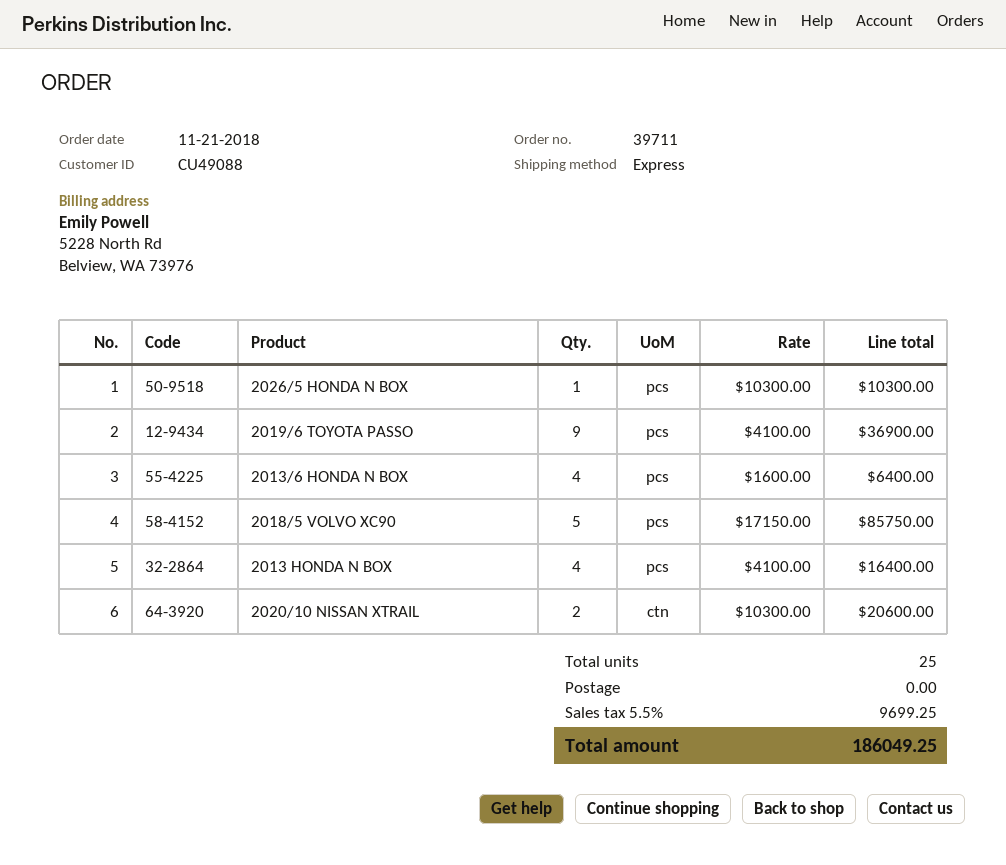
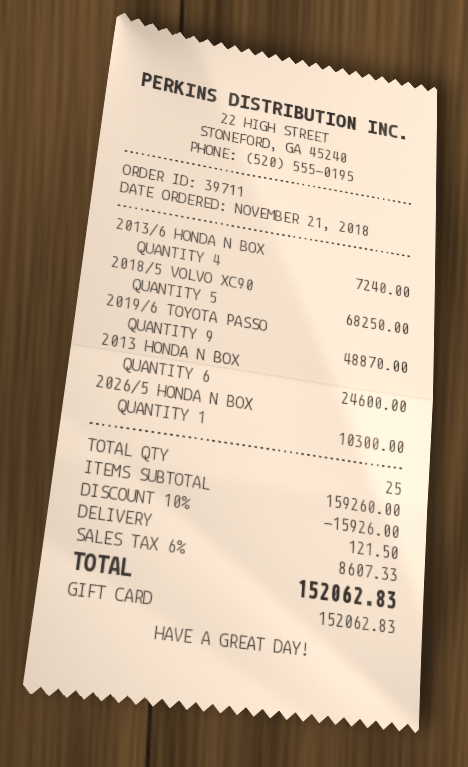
2019/6 TOYOTA PASSO: 9 for 36900.00 -> 9 for 48870.00
2013/6 HONDA N BOX: 4 for 6400.00 -> 4 for 7240.00
2018/5 VOLVO XC90: 5 for 85750.00 -> 5 for 68250.00
2013 HONDA N BOX: 4 for 16400.00 -> 6 for 24600.00
2020/10 NISSAN XTRAIL: 2 for 20600.00 -> none
discount: none -> 10% = 15926.00
shipping: 0.00 -> 121.50
tax: 5.5% = 9699.25 -> 6% = 8607.33
total: 186049.25 -> 152062.83

